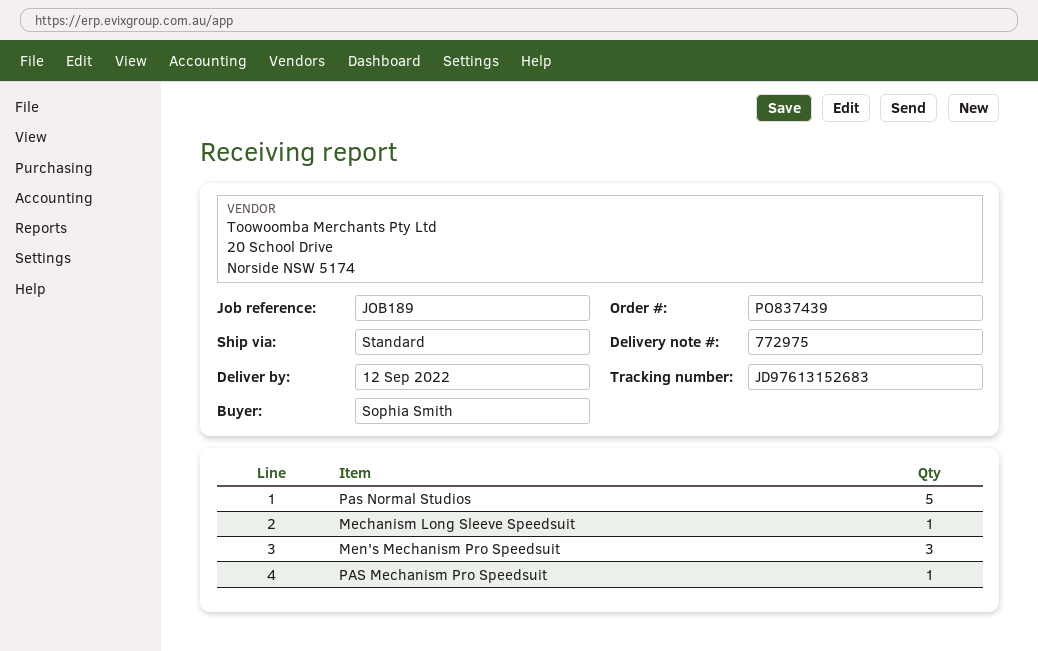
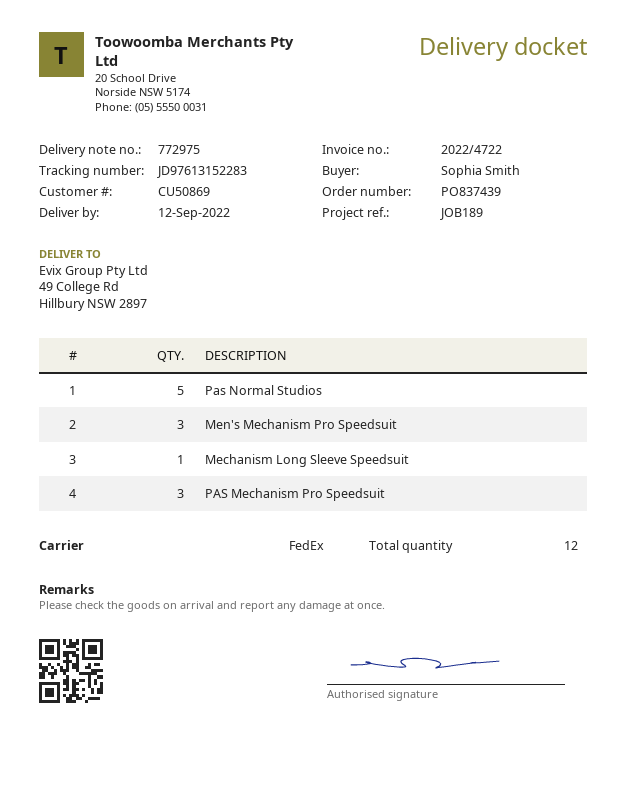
shipping method: standard -> FedEx
tracking number: JD97613152683 -> JD97613152283
PAS Mechanism Pro Speedsuit: 1 -> 3

